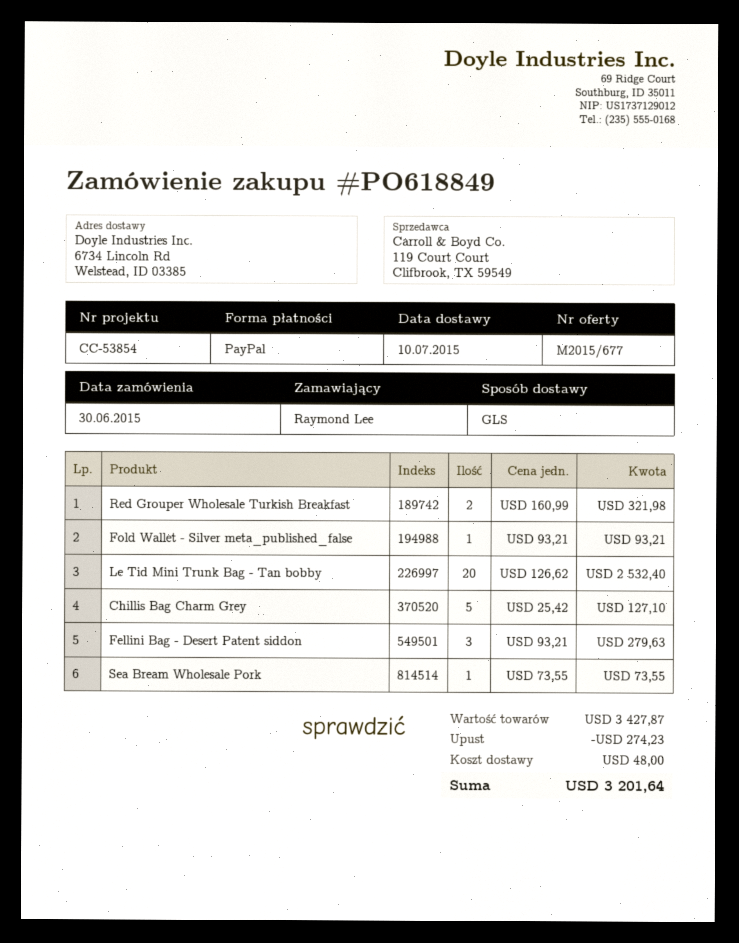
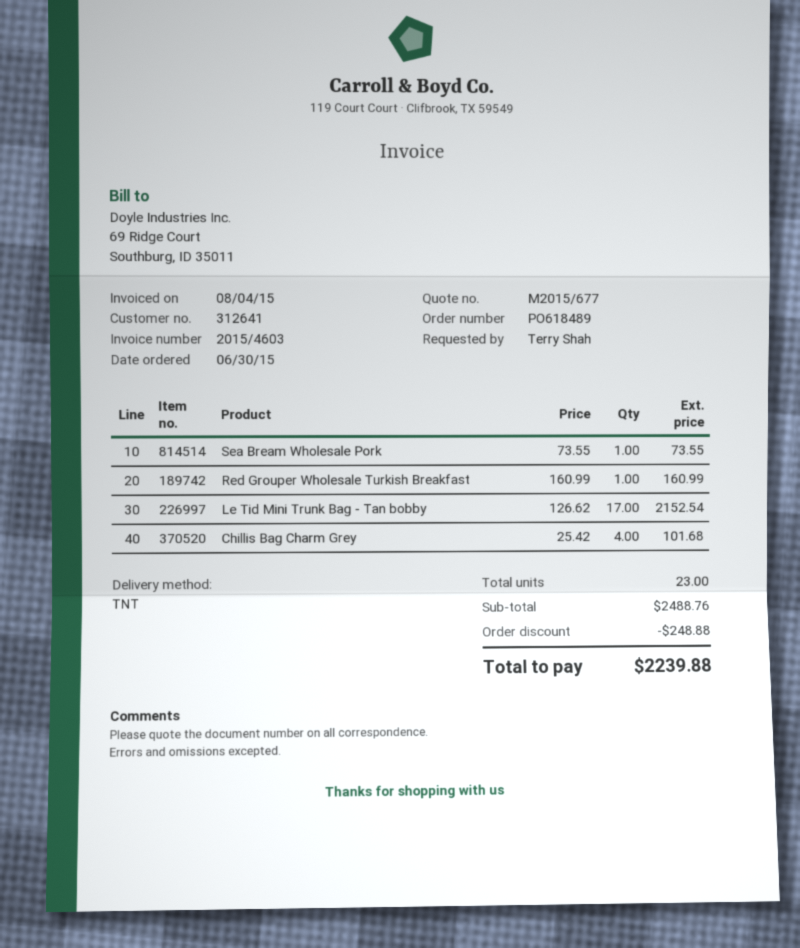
order number: PO618849 -> PO618489
ordered by: Raymond Lee -> Terry Shah
shipping method: GLS -> TNT
Red Grouper Wholesale Turkish Breakfast: 2 x 160.99 = 321.98 -> 1 x 160.99 = 160.99
Fold Wallet - Silver meta_published_false: 1 x 93.21 = 93.21 -> none
Le Tid Mini Trunk Bag - Tan bobby: 20 x 126.62 = 2532.40 -> 17 x 126.62 = 2152.54
Chillis Bag Charm Grey: 5 x 25.42 = 127.10 -> 4 x 25.42 = 101.68
Fellini Bag - Desert Patent siddon: 3 x 93.21 = 279.63 -> none
subtotal: 3427.87 -> 2488.76
discount: 274.23 -> 248.88
shipping: 48.00 -> none
total: 3201.64 -> 2239.88

